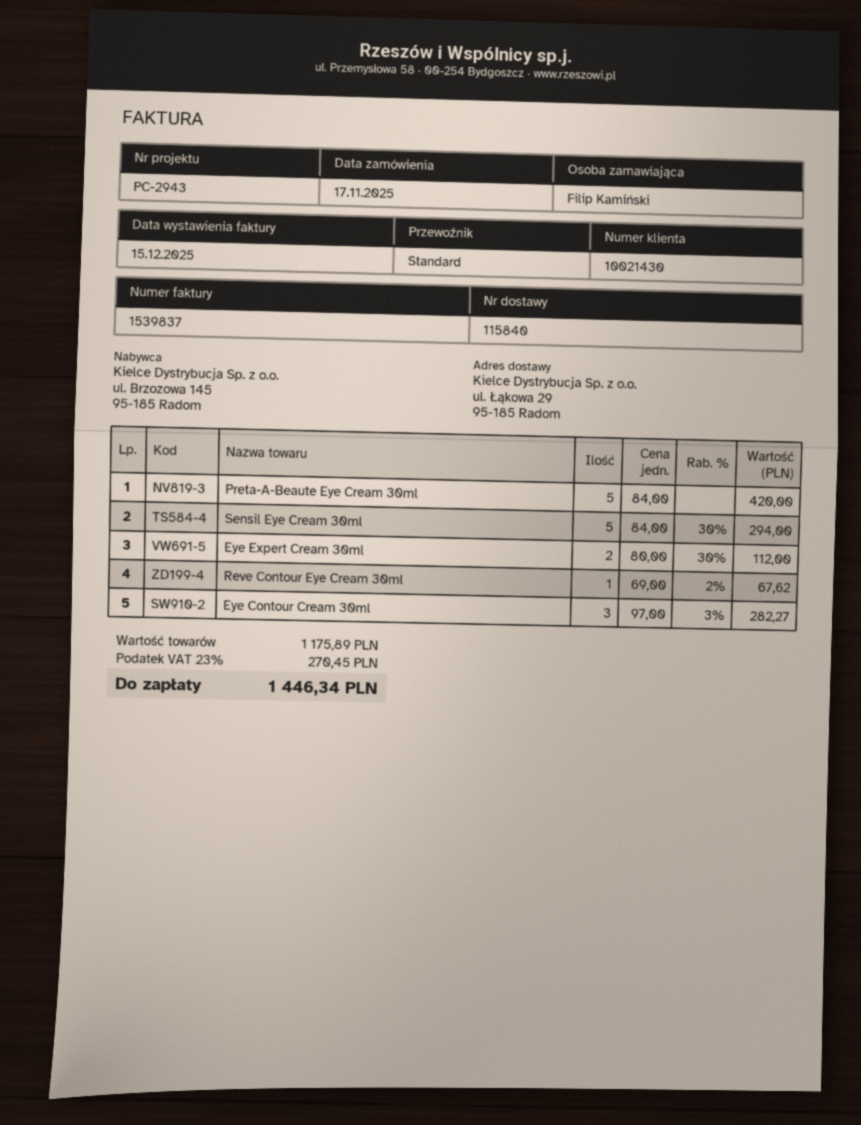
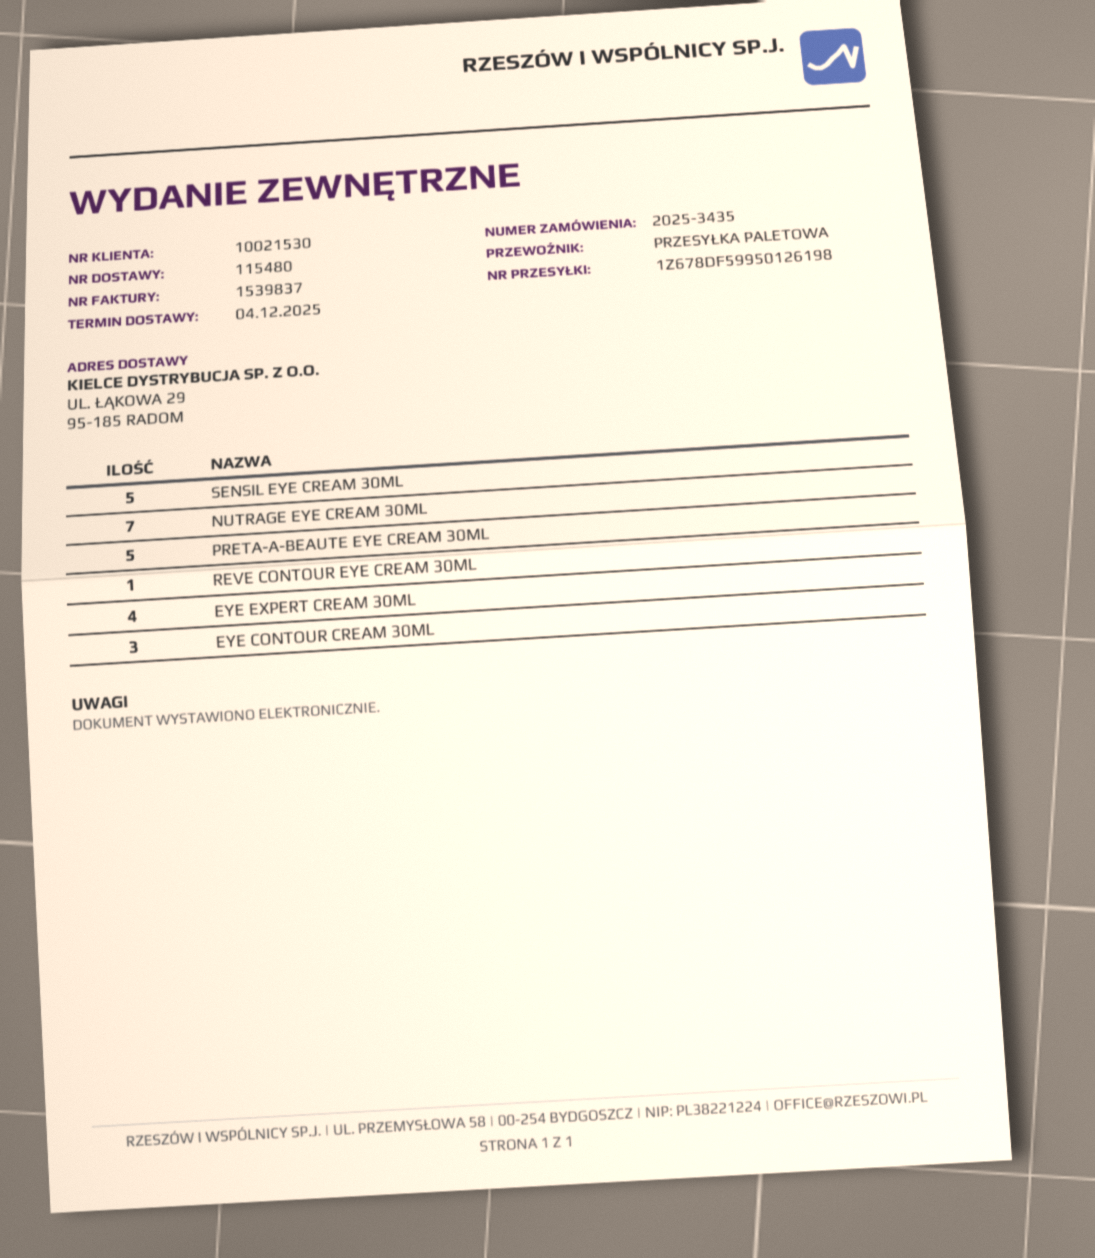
delivery note number: 115840 -> 115480
customer number: 10021430 -> 10021530
shipping method: standard -> pallet freight
Eye Expert Cream 30ml: 2 -> 4
NUTRAGE EYE CREAM 30ML: none -> 7

